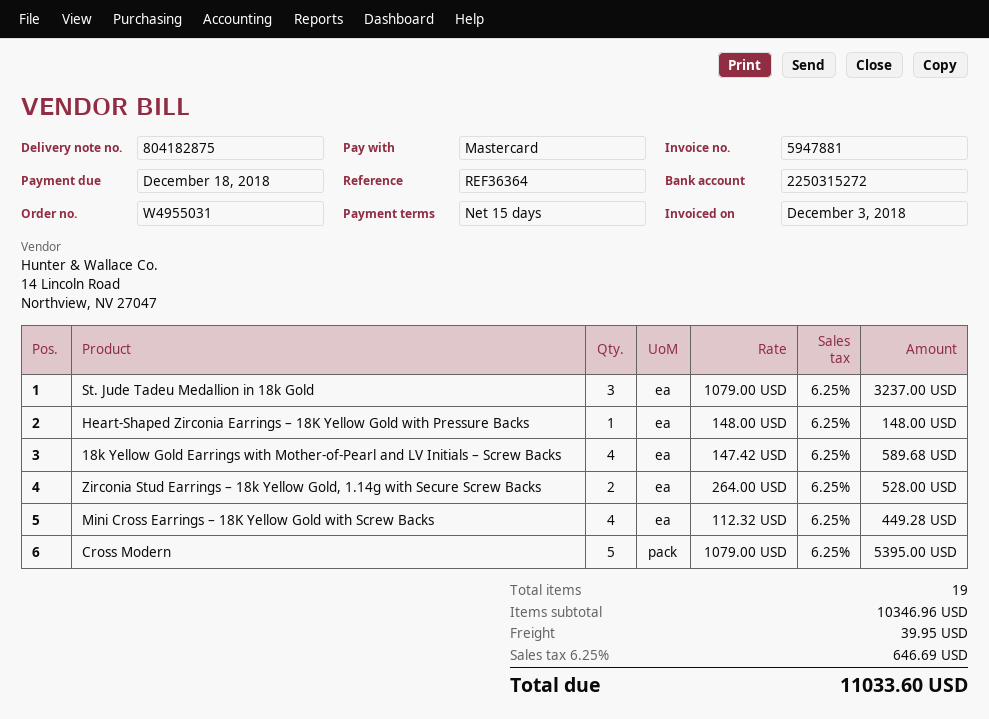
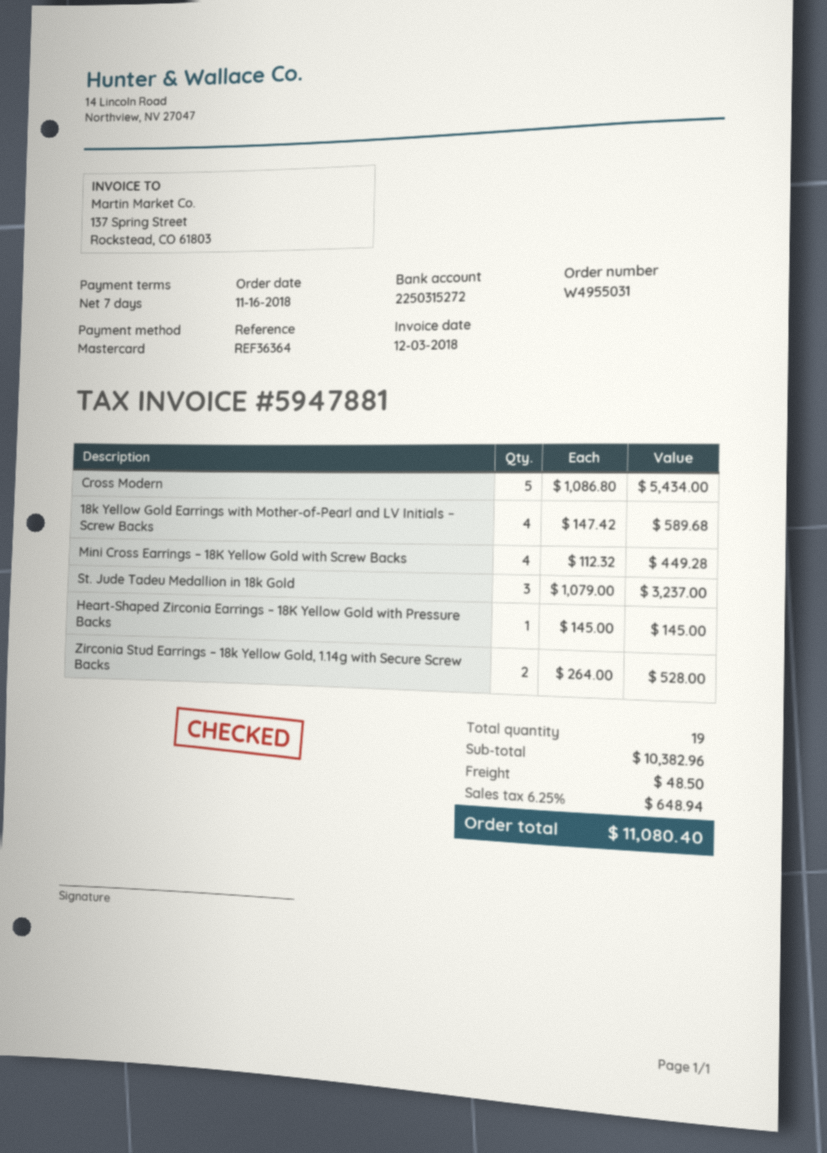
payment terms: 15 days -> 7 days
Heart-Shaped Zirconia Earrings – 18K Yellow Gold with Pressure Backs: 1 x 148.00 = 148.00 -> 1 x 145.00 = 145.00
Cross Modern: 5 x 1079.00 = 5395.00 -> 5 x 1086.80 = 5434.00
subtotal: 10346.96 -> 10382.96
shipping: 39.95 -> 48.50
tax: 6.25% = 646.69 -> 6.25% = 648.94
total: 11033.60 -> 11080.40

